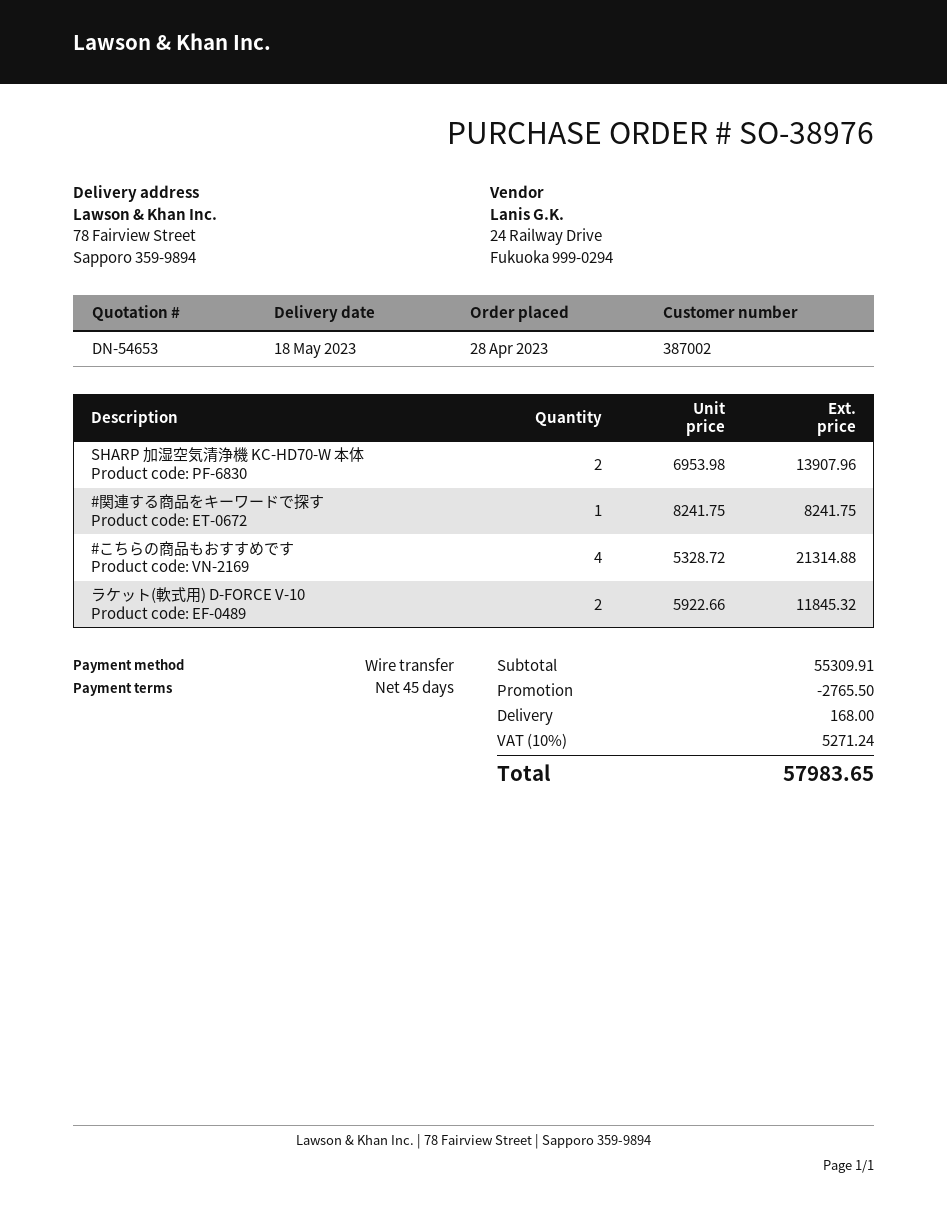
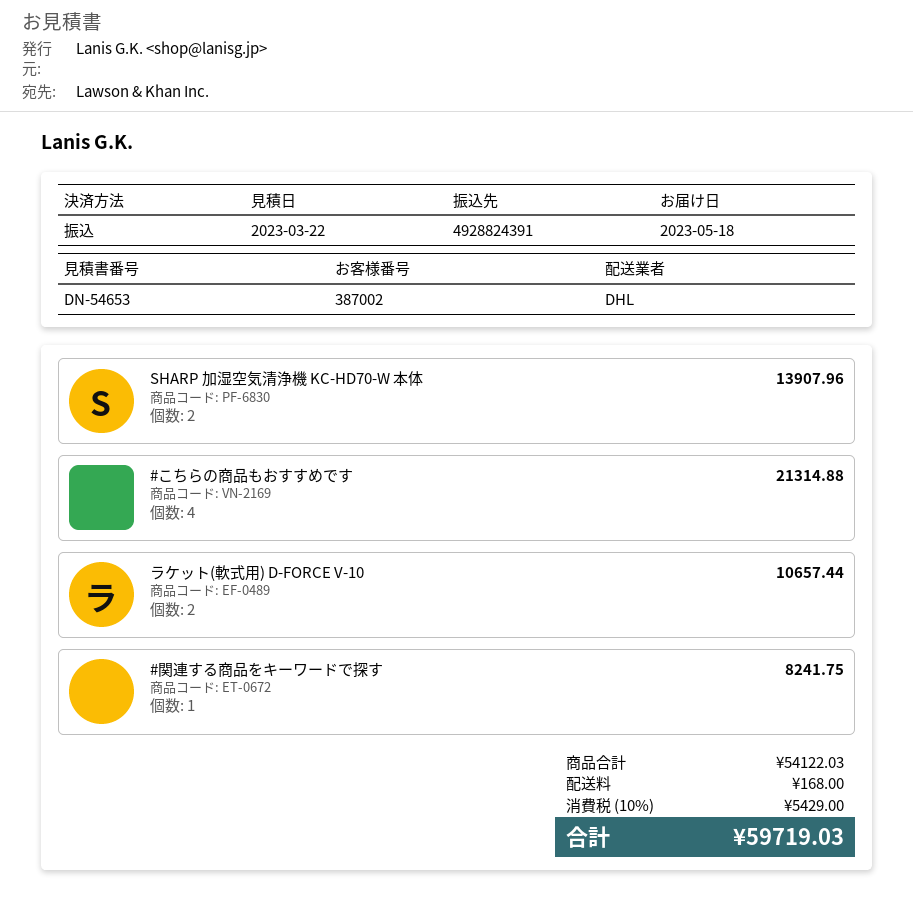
ラケット(軟式用) D-FORCE V-10: 2 for 11845.32 -> 2 for 10657.44
subtotal: 55309.91 -> 54122.03
discount: 2765.50 -> none
tax: 10% = 5271.24 -> 10% = 5429.00
total: 57983.65 -> 59719.03

